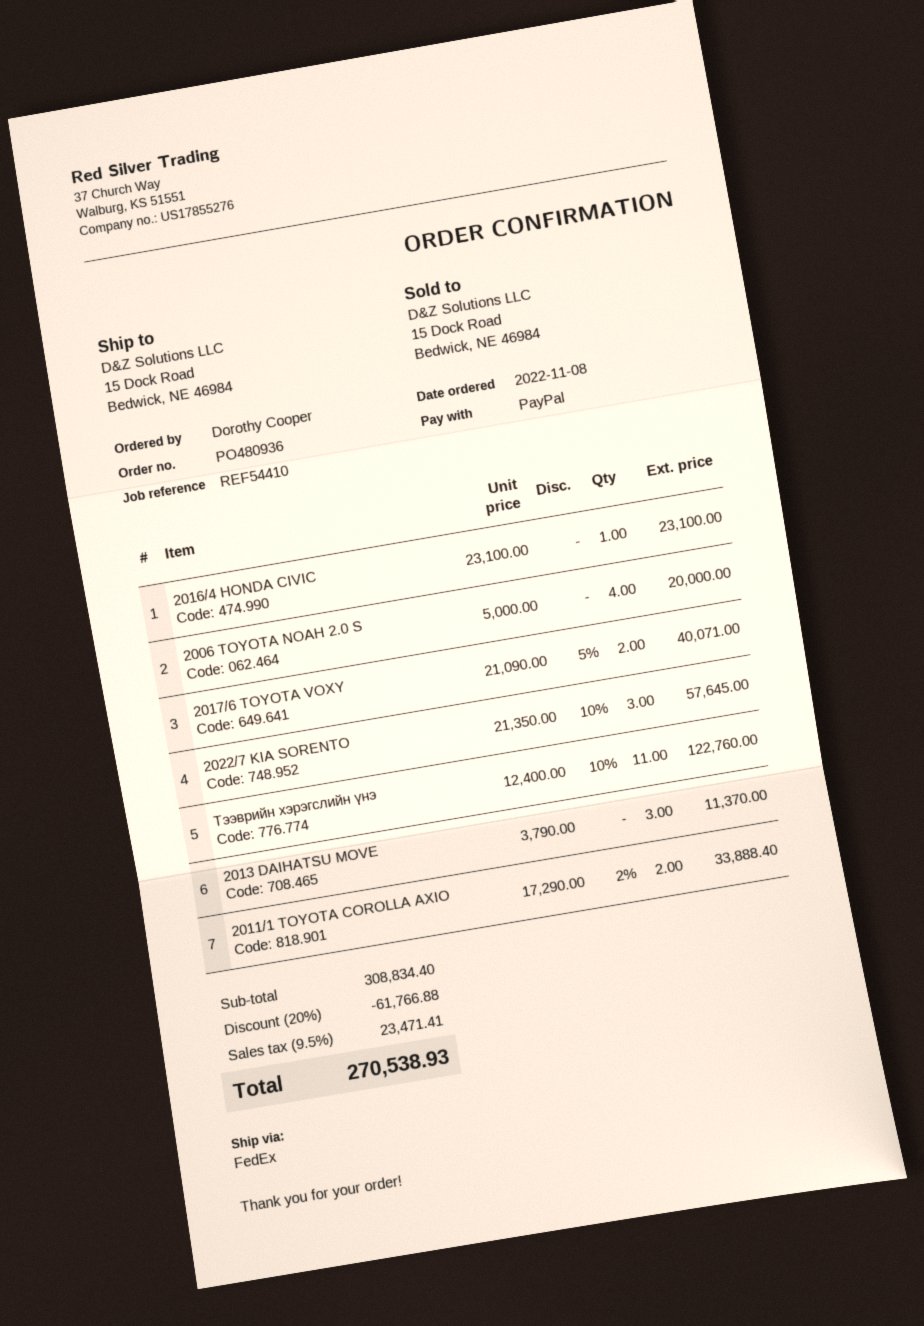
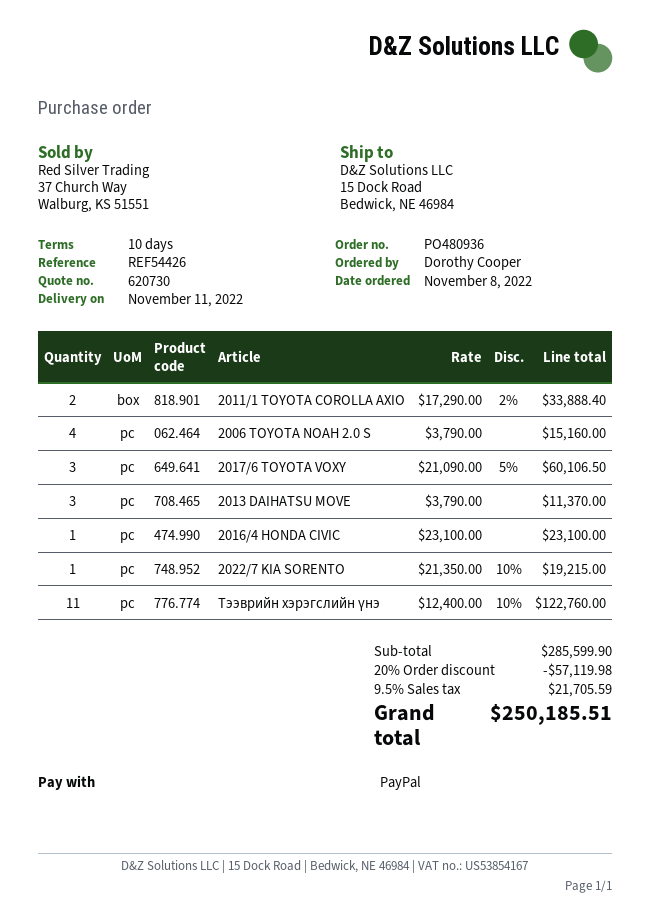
reference: REF54410 -> REF54426
2006 TOYOTA NOAH 2.0 S: 4 x 5000.00 = 20000.00 -> 4 x 3790.00 = 15160.00
2017/6 TOYOTA VOXY: 2 x 21090.00 - 5% = 40071.00 -> 3 x 21090.00 - 5% = 60106.50
2022/7 KIA SORENTO: 3 x 21350.00 - 10% = 57645.00 -> 1 x 21350.00 - 10% = 19215.00
subtotal: 308834.40 -> 285599.90
discount: 20% = 61766.88 -> 20% = 57119.98
tax: 9.5% = 23471.41 -> 9.5% = 21705.59
total: 270538.93 -> 250185.51

